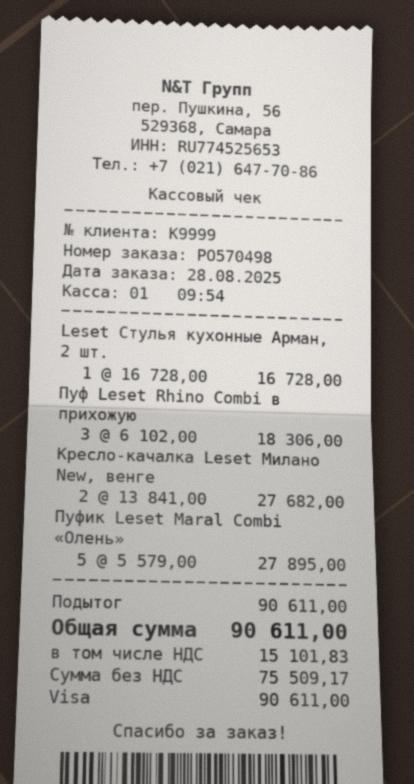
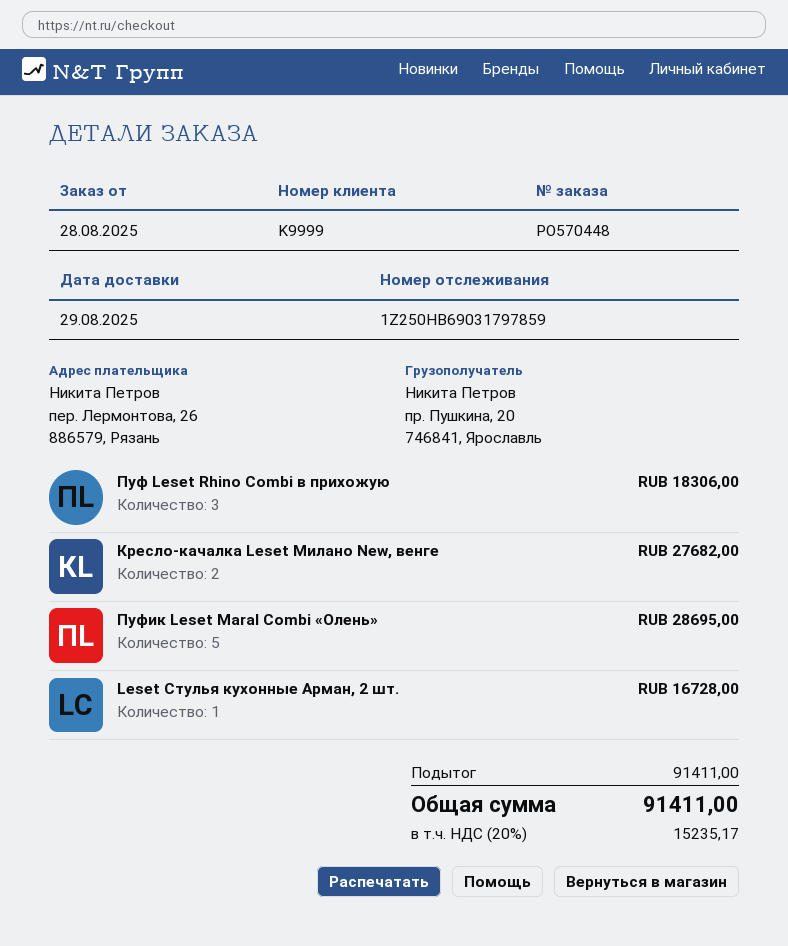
order number: PO570498 -> PO570448
Пуфик Leset Maral Combi «Олень»: 5 for 27895.00 -> 5 for 28695.00
subtotal: 90611.00 -> 91411.00
tax: 15101.83 -> 15235.17
total: 90611.00 -> 91411.00

